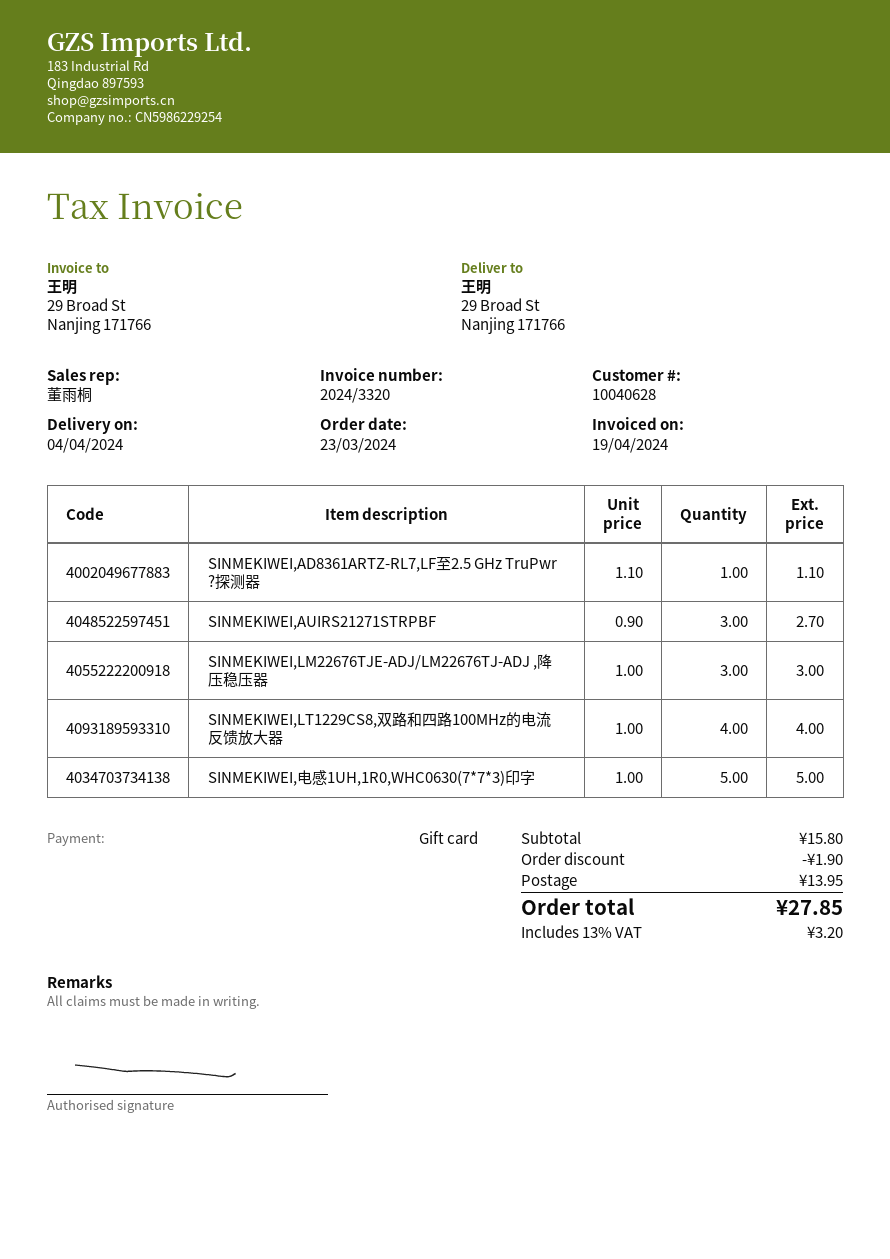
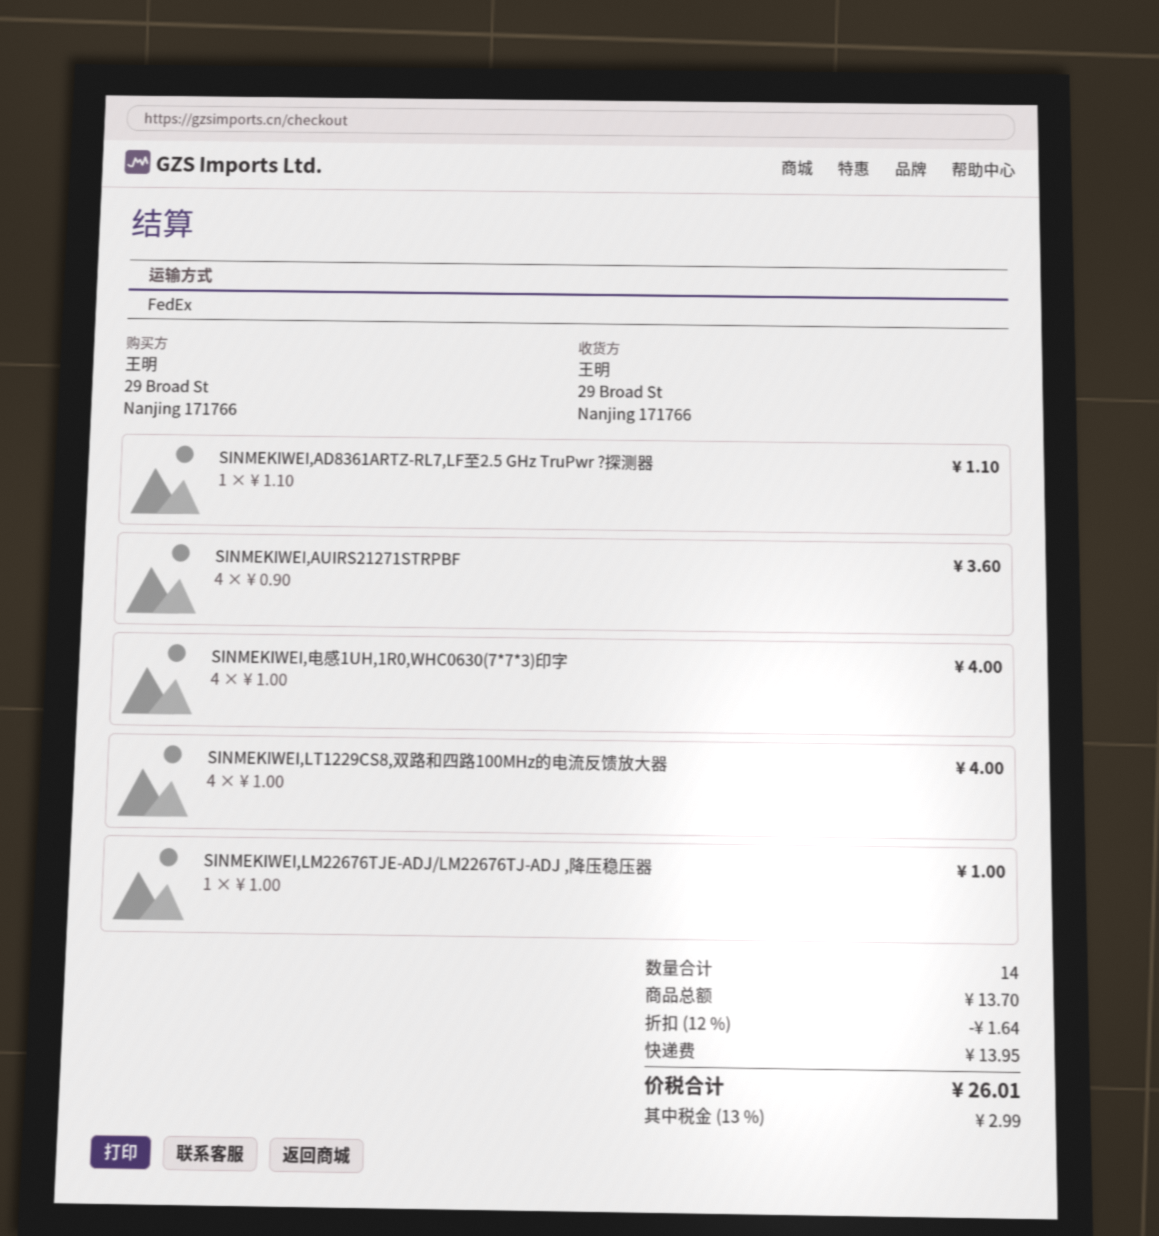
SINMEKIWEI,AUIRS21271STRPBF: 3 x 0.90 = 2.70 -> 4 x 0.90 = 3.60
SINMEKIWEI,LM22676TJE-ADJ/LM22676TJ-ADJ ,降压稳压器: 3 x 1.00 = 3.00 -> 1 x 1.00 = 1.00
SINMEKIWEI,电感1UH,1R0,WHC0630(7*7*3)印字: 5 x 1.00 = 5.00 -> 4 x 1.00 = 4.00
subtotal: 15.80 -> 13.70
discount: 1.90 -> 1.64
tax: 13% = 3.20 -> 13% = 2.99
total: 27.85 -> 26.01

